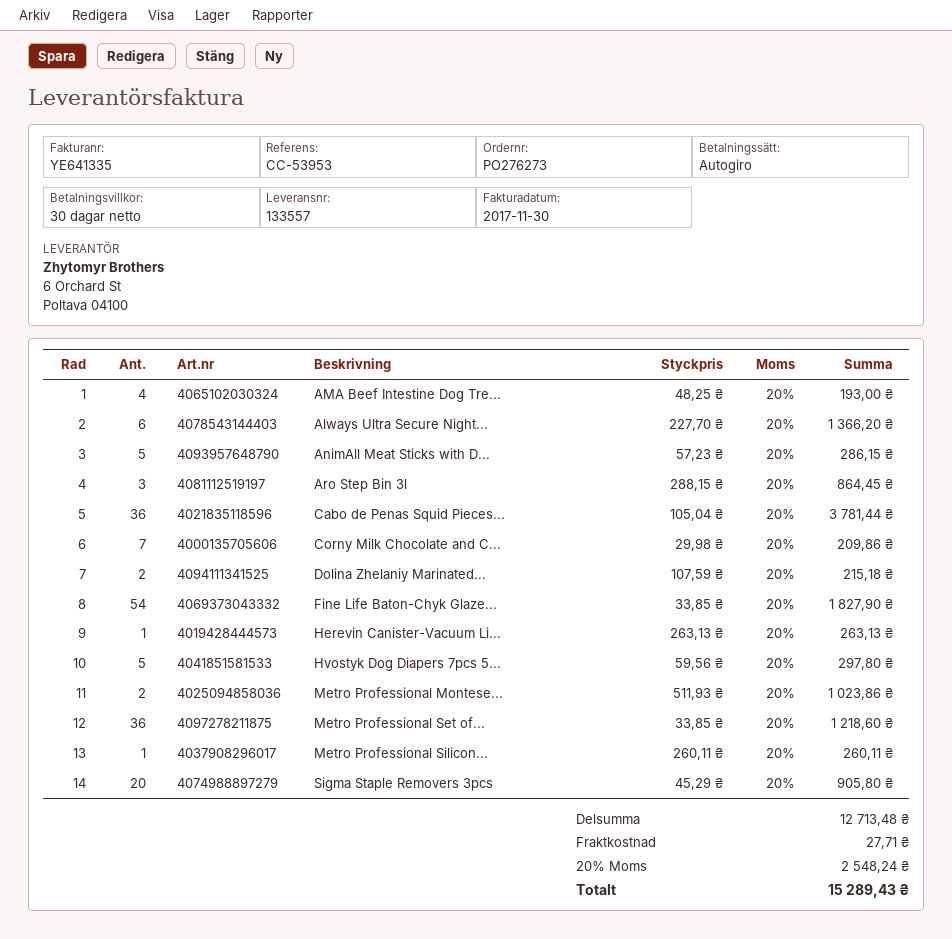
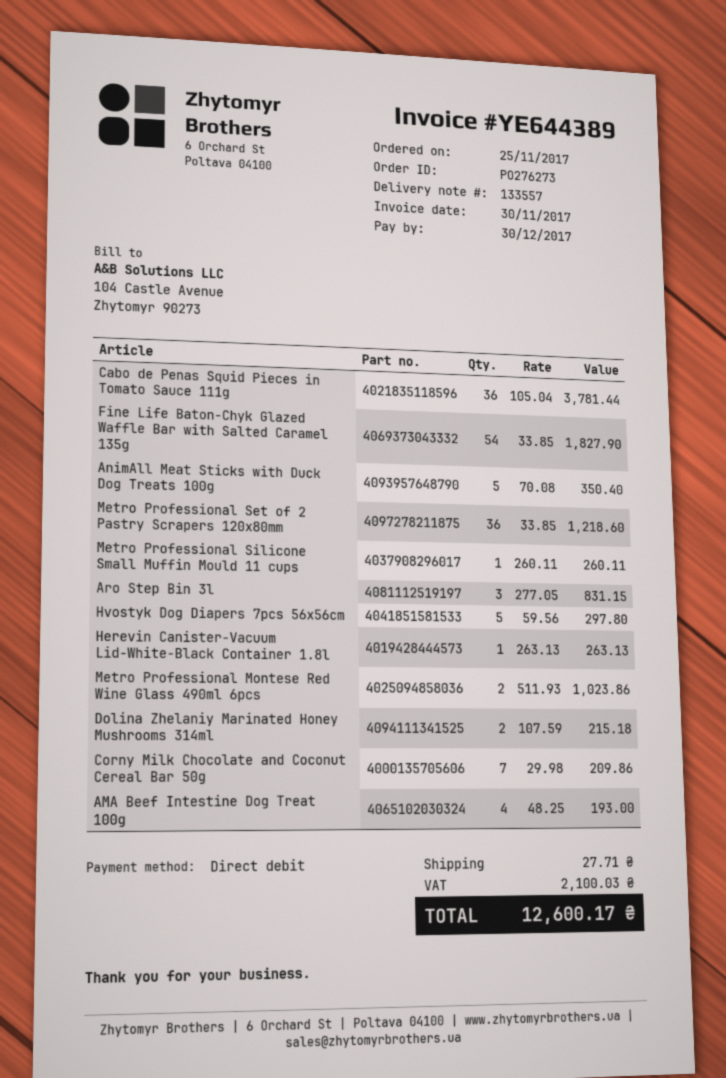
invoice number: YE641335 -> YE644389
Always Ultra Secure Night...: 6 x 227.70 = 1366.20 -> none
AnimAll Meat Sticks with D...: 5 x 57.23 = 286.15 -> 5 x 70.08 = 350.40
Aro Step Bin 3l: 3 x 288.15 = 864.45 -> 3 x 277.05 = 831.15
Sigma Staple Removers 3pcs: 20 x 45.29 = 905.80 -> none
tax: 2548.24 -> 2100.03
total: 15289.43 -> 12600.17

